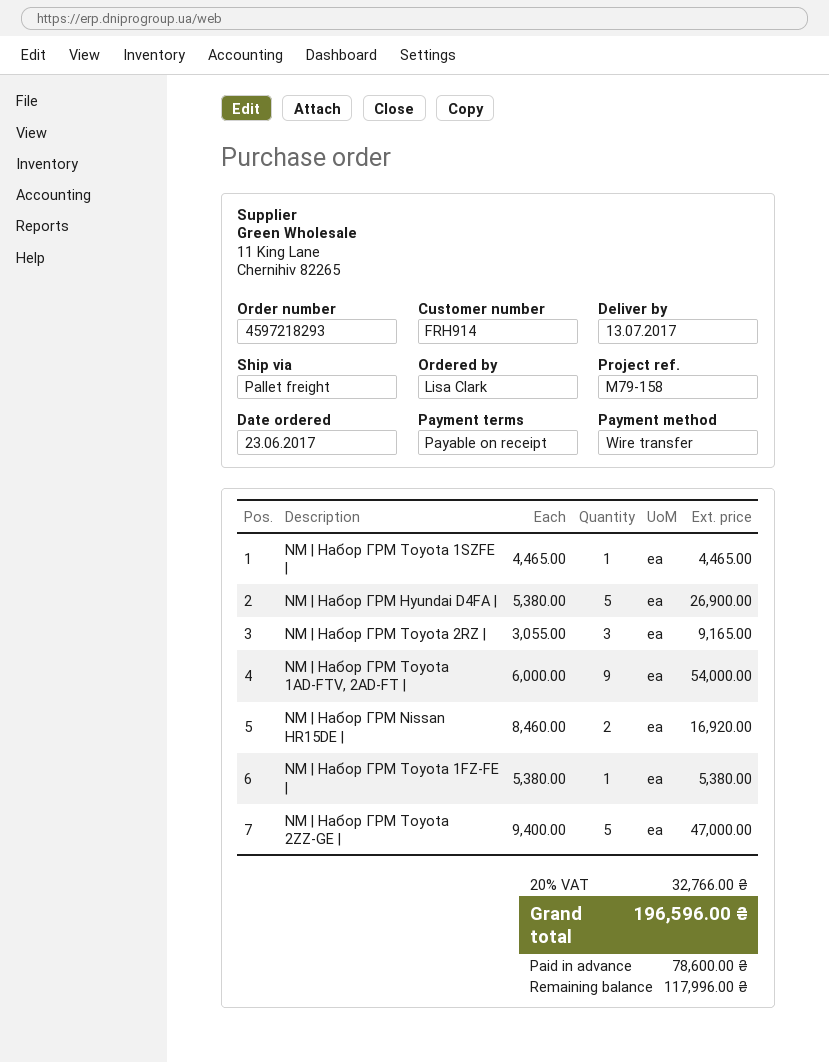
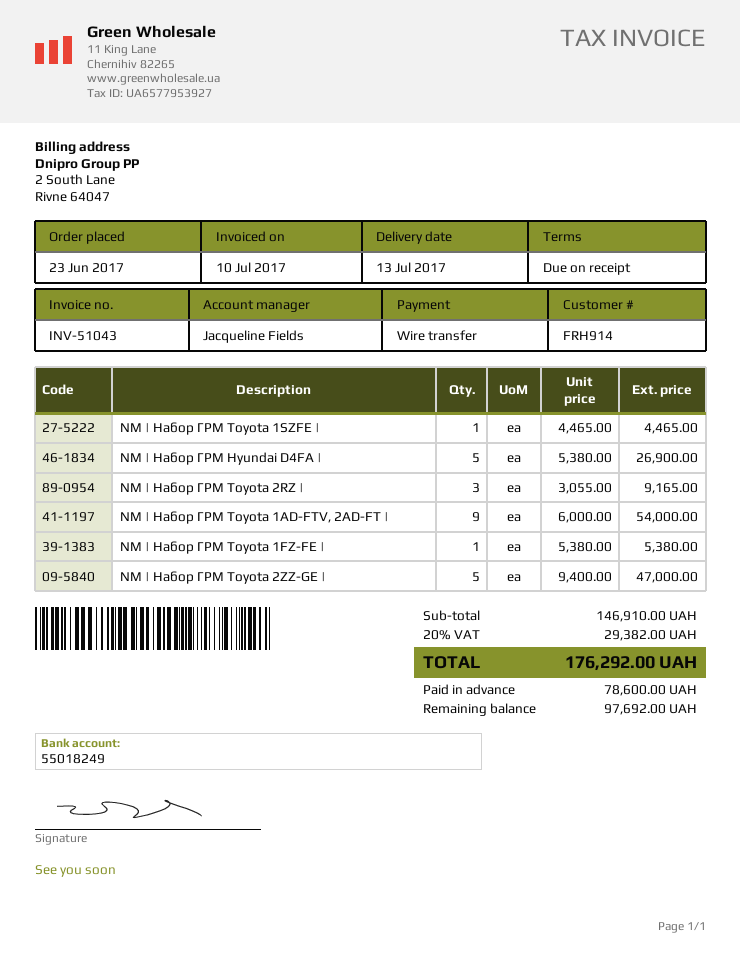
NM | Набор ГРМ Nissan HR15DE |: 2 x 8460.00 = 16920.00 -> none
tax: 20% = 32766.00 -> 20% = 29382.00
total: 196596.00 -> 176292.00
balance: 117996.00 -> 97692.00

